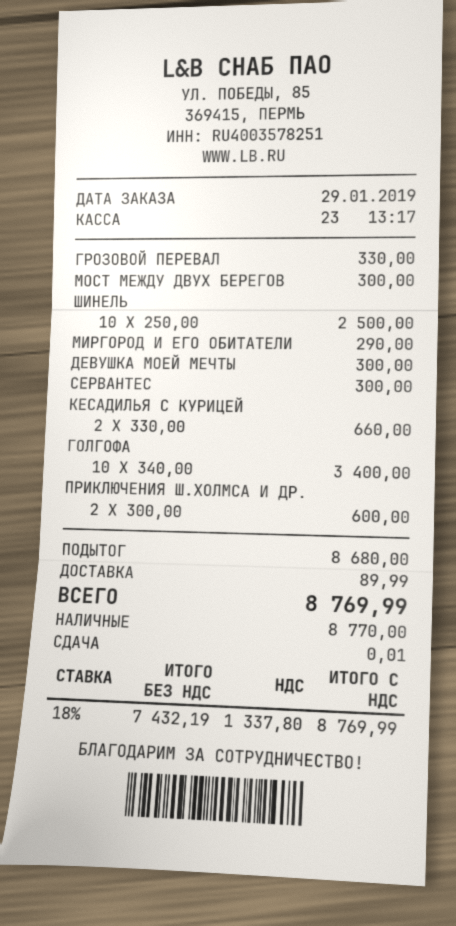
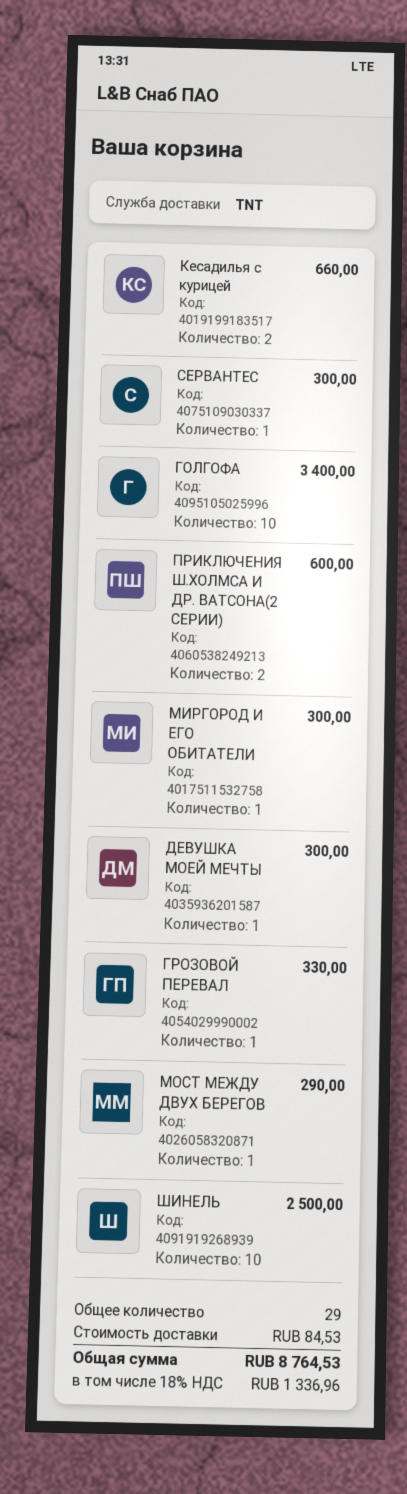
МОСТ МЕЖДУ ДВУХ БЕРЕГОВ: 1 for 300.00 -> 1 for 290.00
МИРГОРОД И ЕГО ОБИТАТЕЛИ: 1 for 290.00 -> 1 for 300.00
shipping: 89.99 -> 84.53
tax: 18% = 1337.80 -> 18% = 1336.96
total: 8769.99 -> 8764.53

